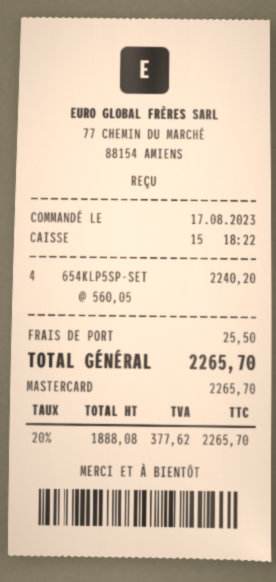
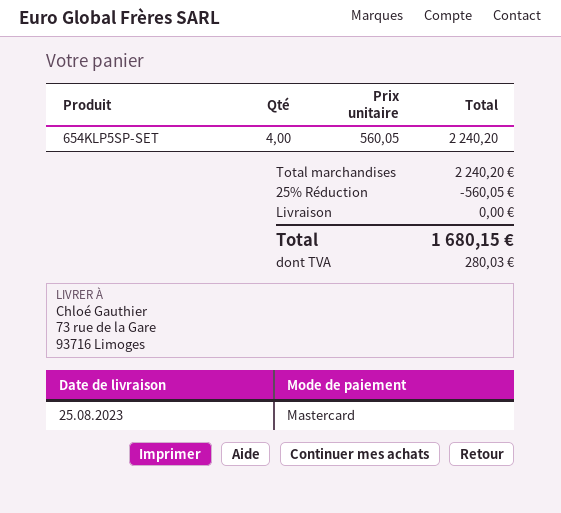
discount: none -> 25% = 560.05
shipping: 25.50 -> 0.00
tax: 377.62 -> 280.03
total: 2265.70 -> 1680.15

